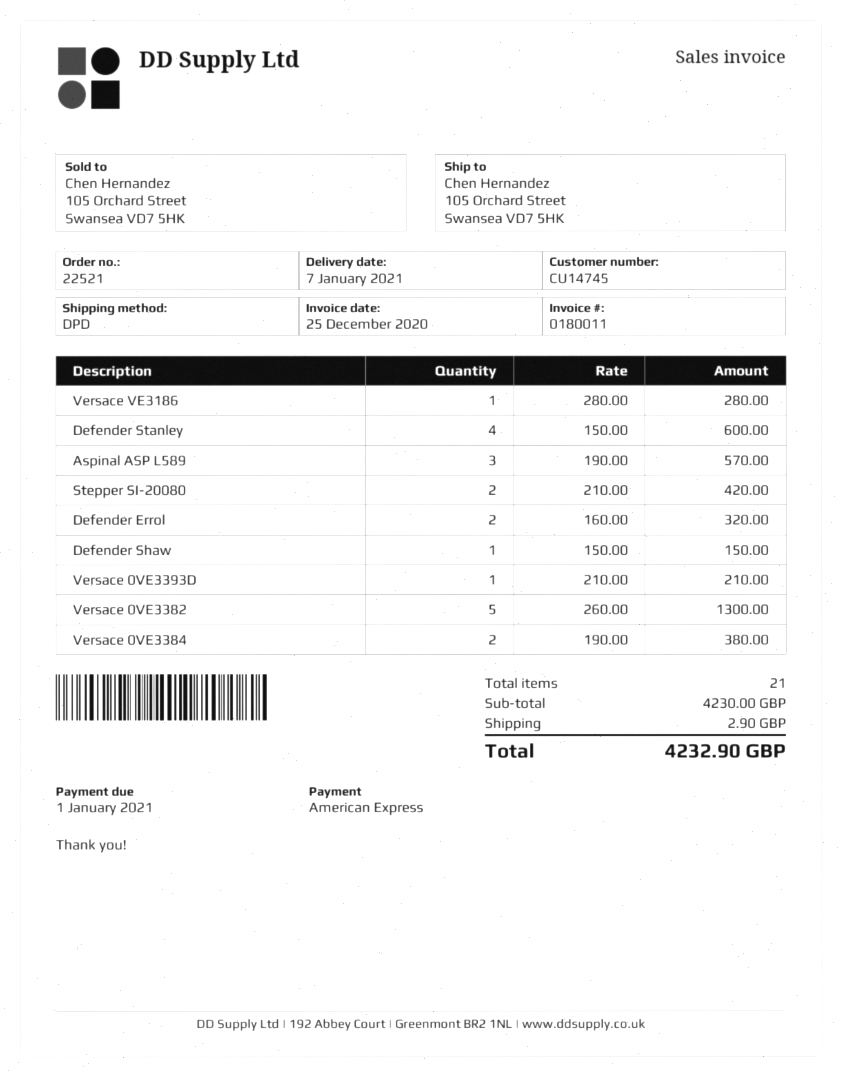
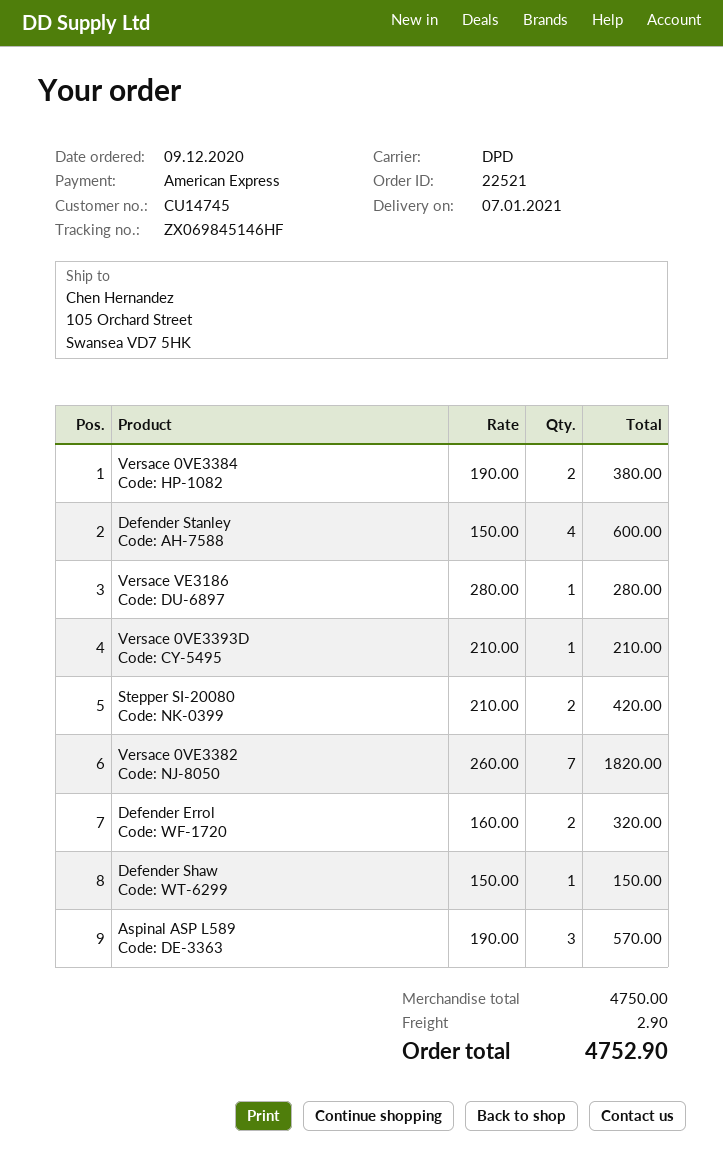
Versace 0VE3382: 5 x 260.00 = 1300.00 -> 7 x 260.00 = 1820.00
subtotal: 4230.00 -> 4750.00
total: 4232.90 -> 4752.90

